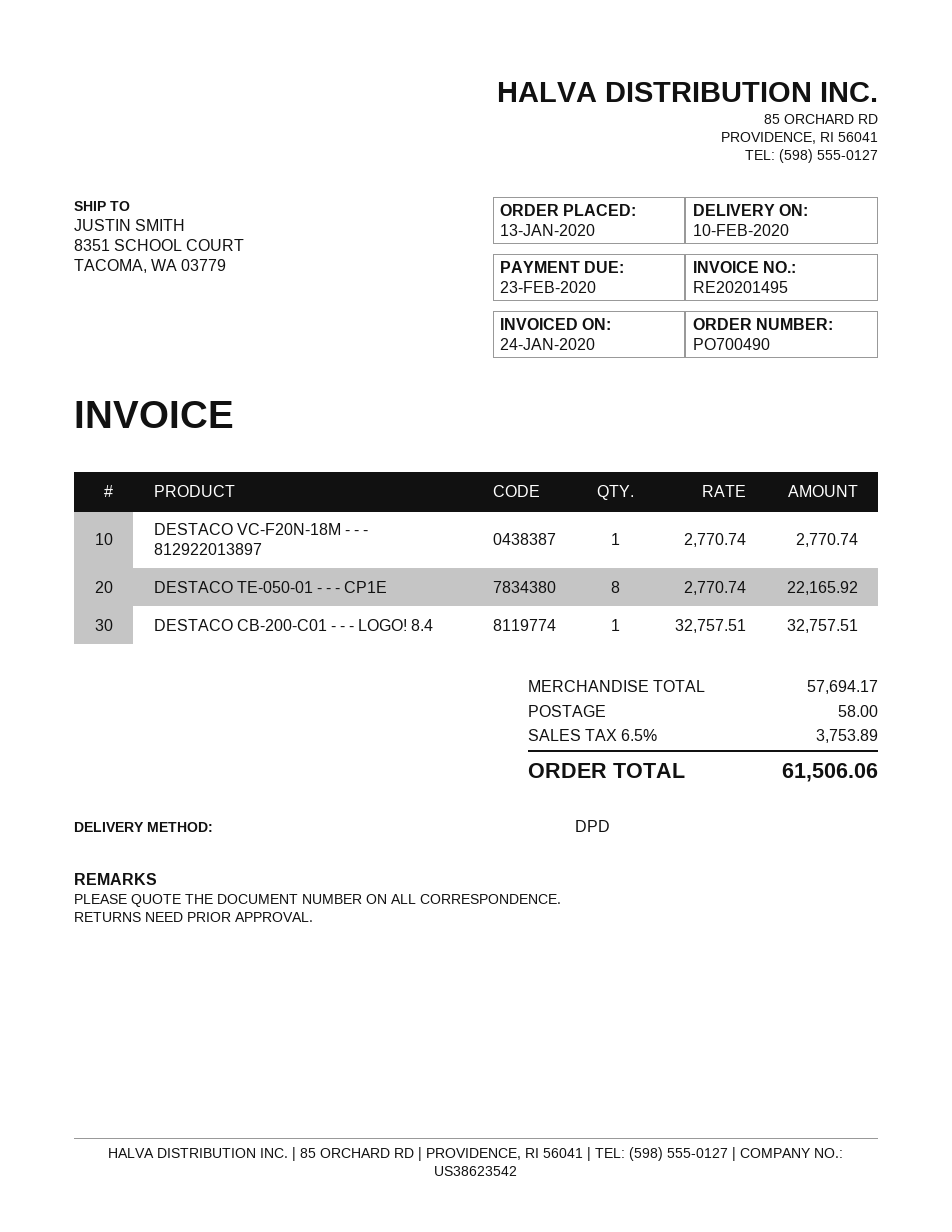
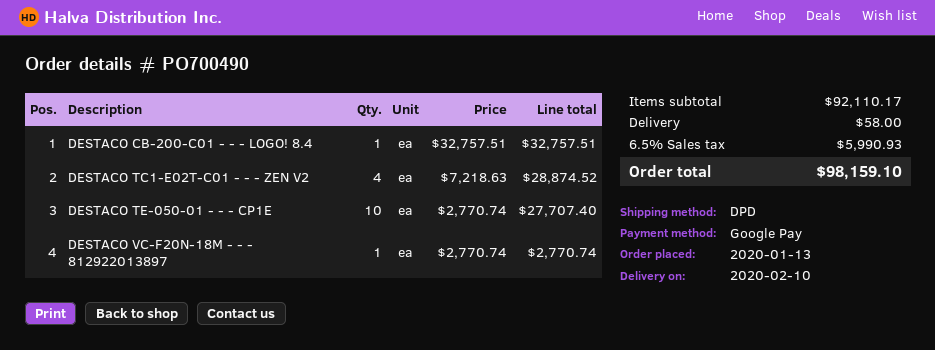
DESTACO TE-050-01 - - - CP1E: 8 x 2770.74 = 22165.92 -> 10 x 2770.74 = 27707.40
DESTACO TC1-E02T-C01 - - - ZEN V2: none -> 4 x 7218.63 = 28874.52
subtotal: 57694.17 -> 92110.17
tax: 6.5% = 3753.89 -> 6.5% = 5990.93
total: 61506.06 -> 98159.10

